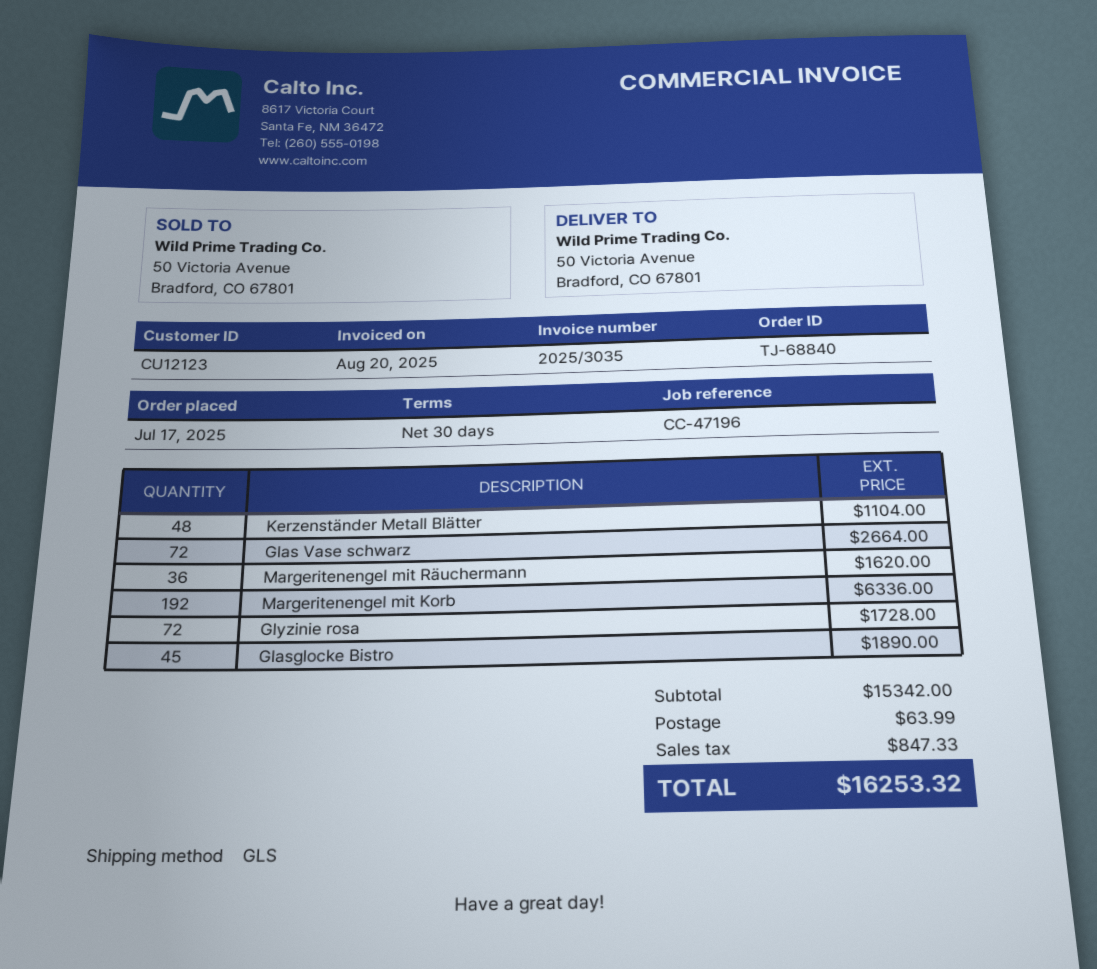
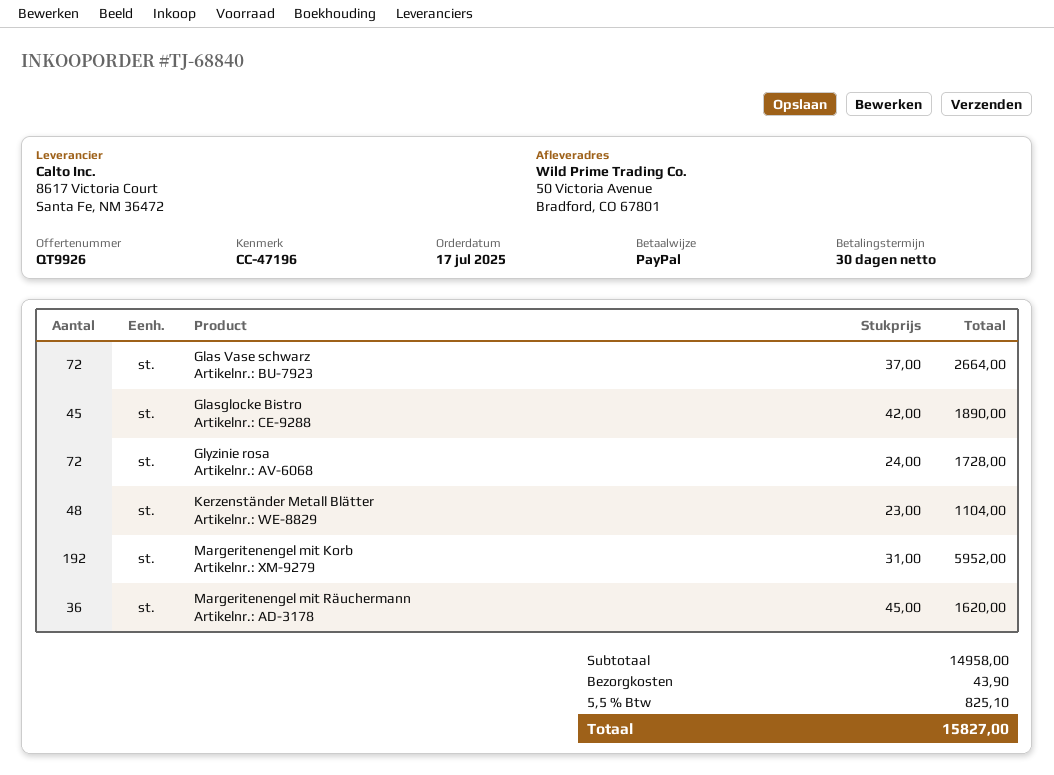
Margeritenengel mit Korb: 192 for 6336.00 -> 192 for 5952.00
subtotal: 15342.00 -> 14958.00
shipping: 63.99 -> 43.90
tax: 847.33 -> 825.10
total: 16253.32 -> 15827.00

